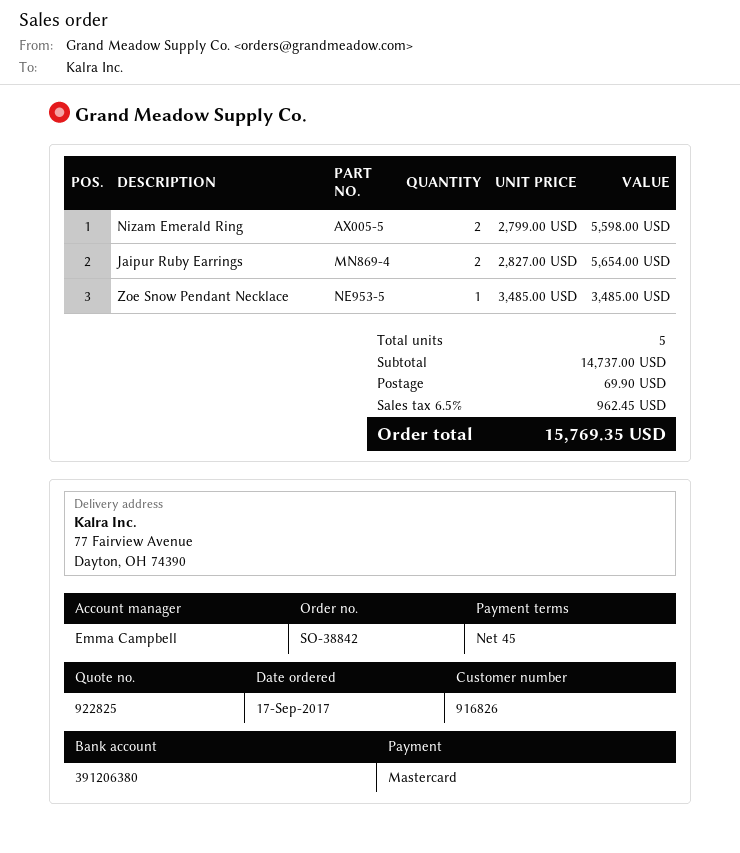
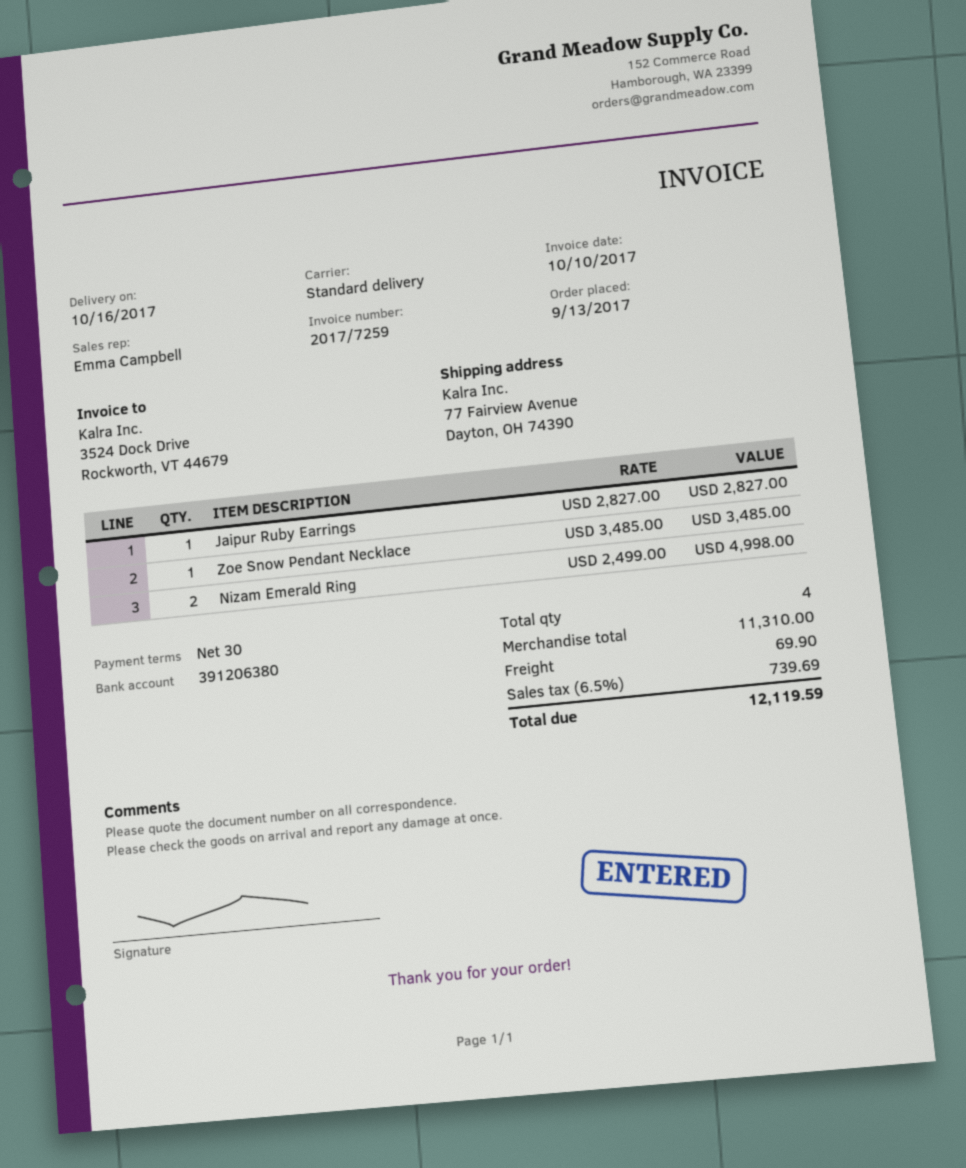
order date: 2017-09-17 -> 2017-09-13
payment terms: 45 days -> 30 days
Nizam Emerald Ring: 2 x 2799.00 = 5598.00 -> 2 x 2499.00 = 4998.00
Jaipur Ruby Earrings: 2 x 2827.00 = 5654.00 -> 1 x 2827.00 = 2827.00
total quantity: 5 -> 4
subtotal: 14737.00 -> 11310.00
tax: 6.5% = 962.45 -> 6.5% = 739.69
total: 15769.35 -> 12119.59

